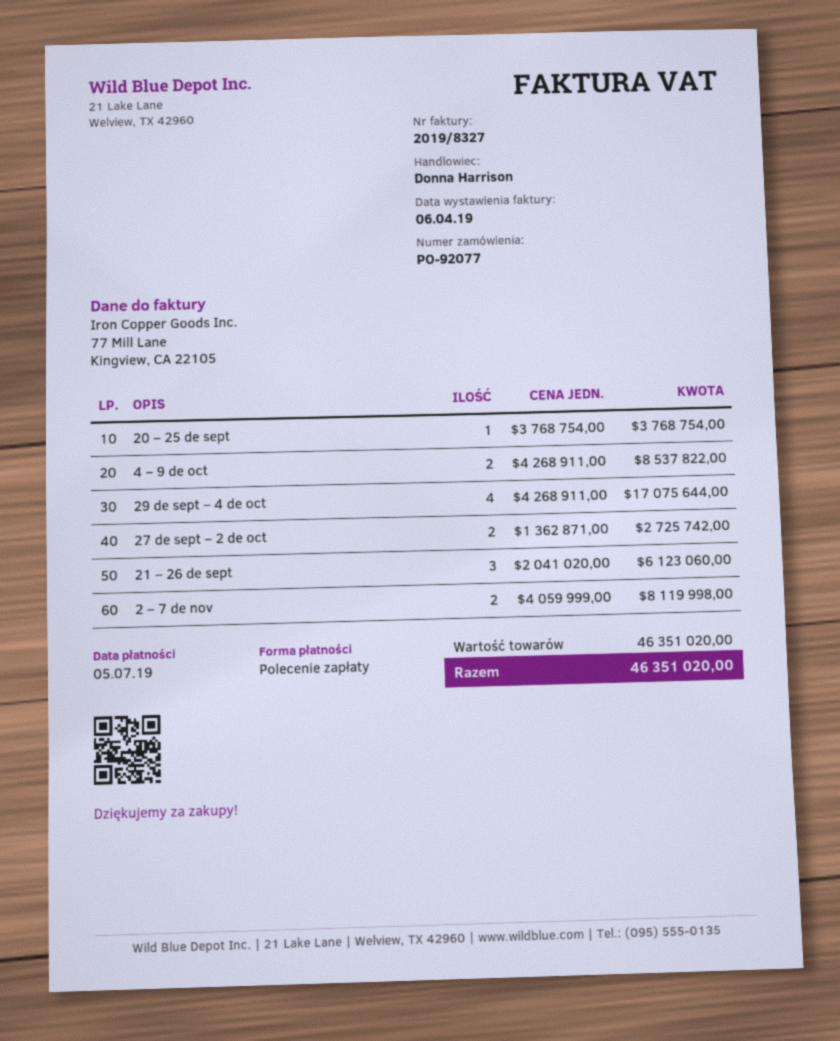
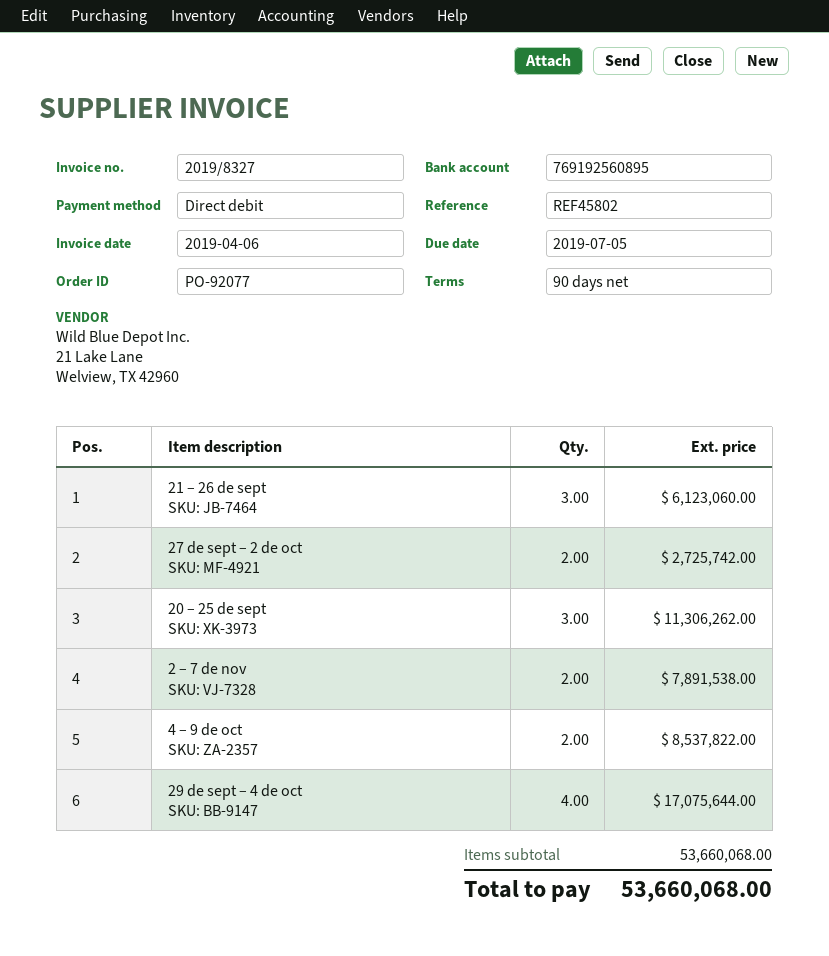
20 – 25 de sept: 1 for 3768754.00 -> 3 for 11306262.00
2 – 7 de nov: 2 for 8119998.00 -> 2 for 7891538.00
subtotal: 46351020.00 -> 53660068.00
total: 46351020.00 -> 53660068.00

